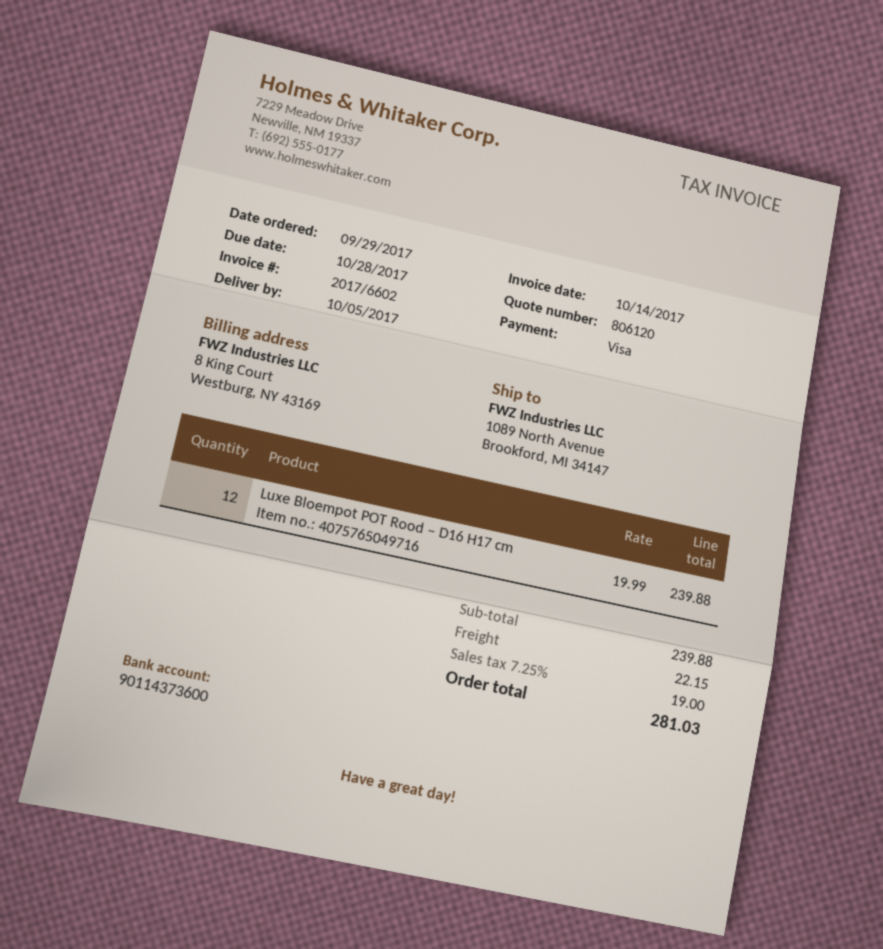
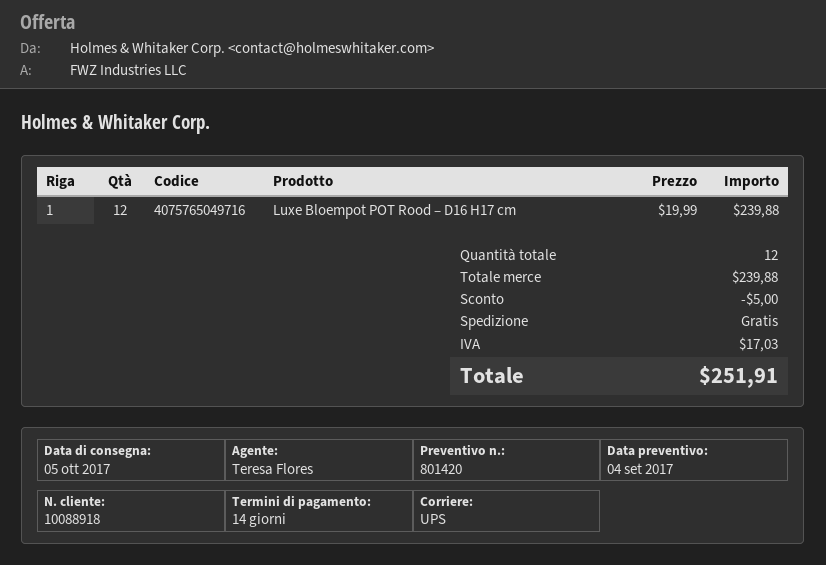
quote number: 806120 -> 801420
discount: none -> 5.00
shipping: 22.15 -> 0.00
tax: 19.00 -> 17.03
total: 281.03 -> 251.91

